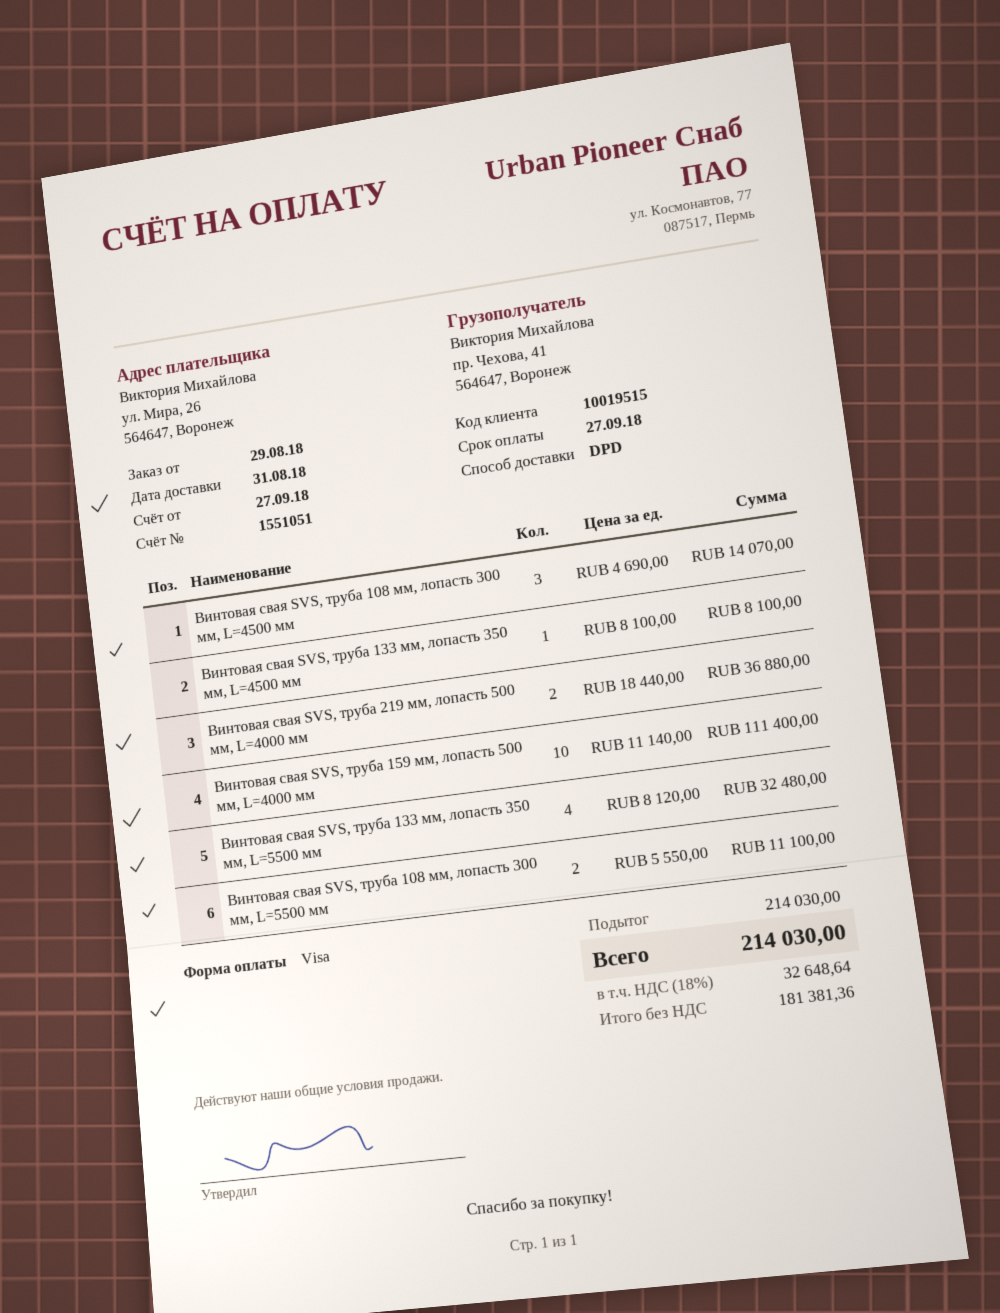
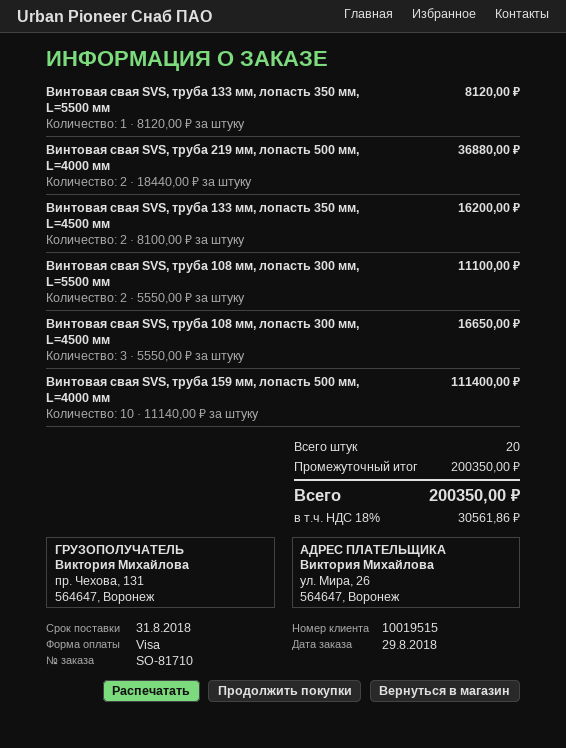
ship to: пр. Чехова, 41, 564647, Воронеж -> пр. Чехова, 131, 564647, Воронеж
Винтовая свая SVS, труба 108 мм, лопасть 300 мм, L=4500 мм: 3 x 4690.00 = 14070.00 -> 3 x 5550.00 = 16650.00
Винтовая свая SVS, труба 133 мм, лопасть 350 мм, L=4500 мм: 1 x 8100.00 = 8100.00 -> 2 x 8100.00 = 16200.00
Винтовая свая SVS, труба 133 мм, лопасть 350 мм, L=5500 мм: 4 x 8120.00 = 32480.00 -> 1 x 8120.00 = 8120.00
subtotal: 214030.00 -> 200350.00
tax: 18% = 32648.64 -> 18% = 30561.86
total: 214030.00 -> 200350.00

